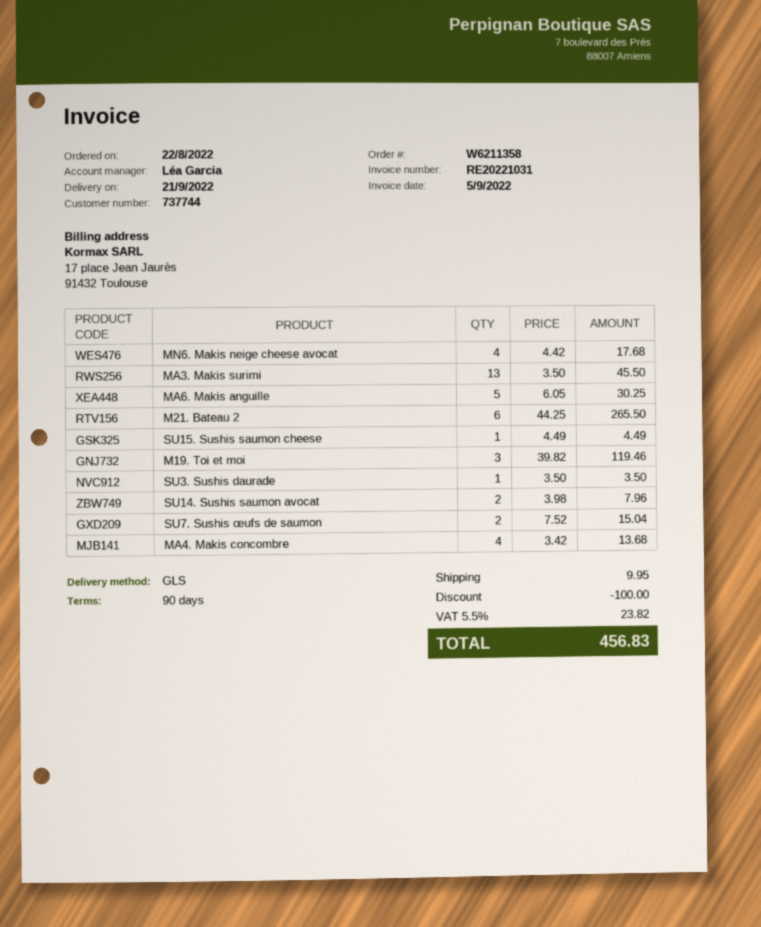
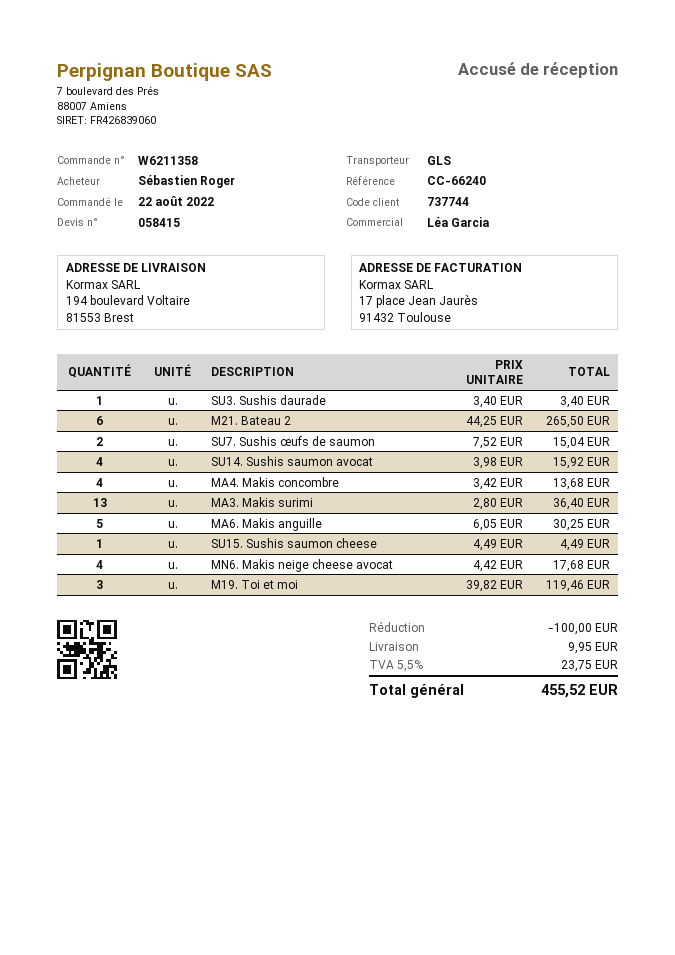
MA3. Makis surimi: 13 x 3.50 = 45.50 -> 13 x 2.80 = 36.40
SU3. Sushis daurade: 1 x 3.50 = 3.50 -> 1 x 3.40 = 3.40
SU14. Sushis saumon avocat: 2 x 3.98 = 7.96 -> 4 x 3.98 = 15.92
tax: 5.5% = 23.82 -> 5.5% = 23.75
total: 456.83 -> 455.52

